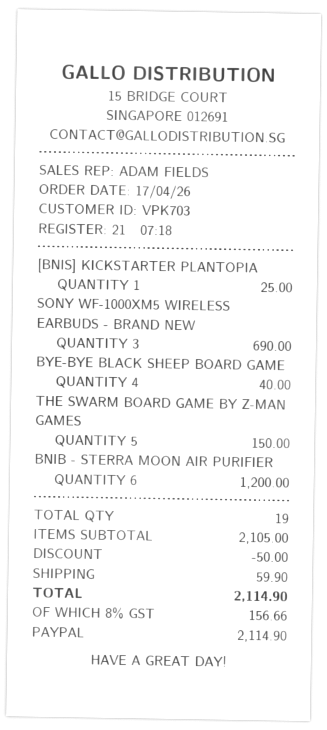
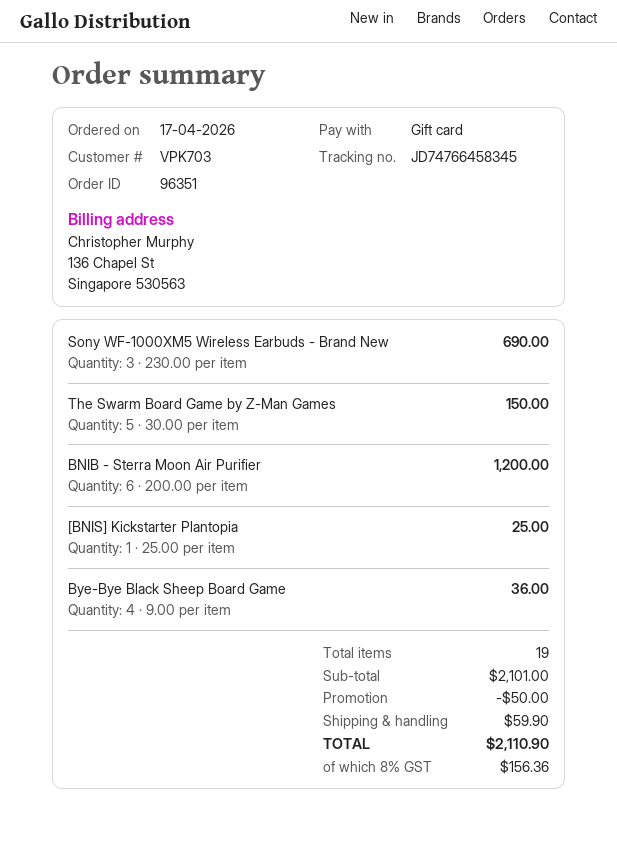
payment method: PayPal -> gift card
BYE-BYE BLACK SHEEP BOARD GAME: 4 for 40.00 -> 4 for 36.00
subtotal: 2105.00 -> 2101.00
tax: 8% = 156.66 -> 8% = 156.36
total: 2114.90 -> 2110.90

